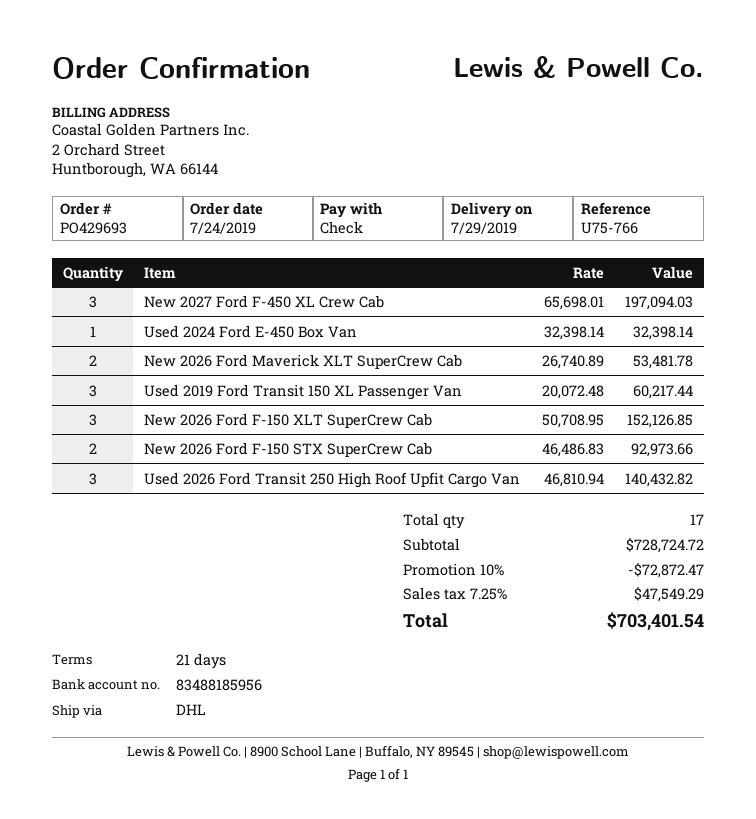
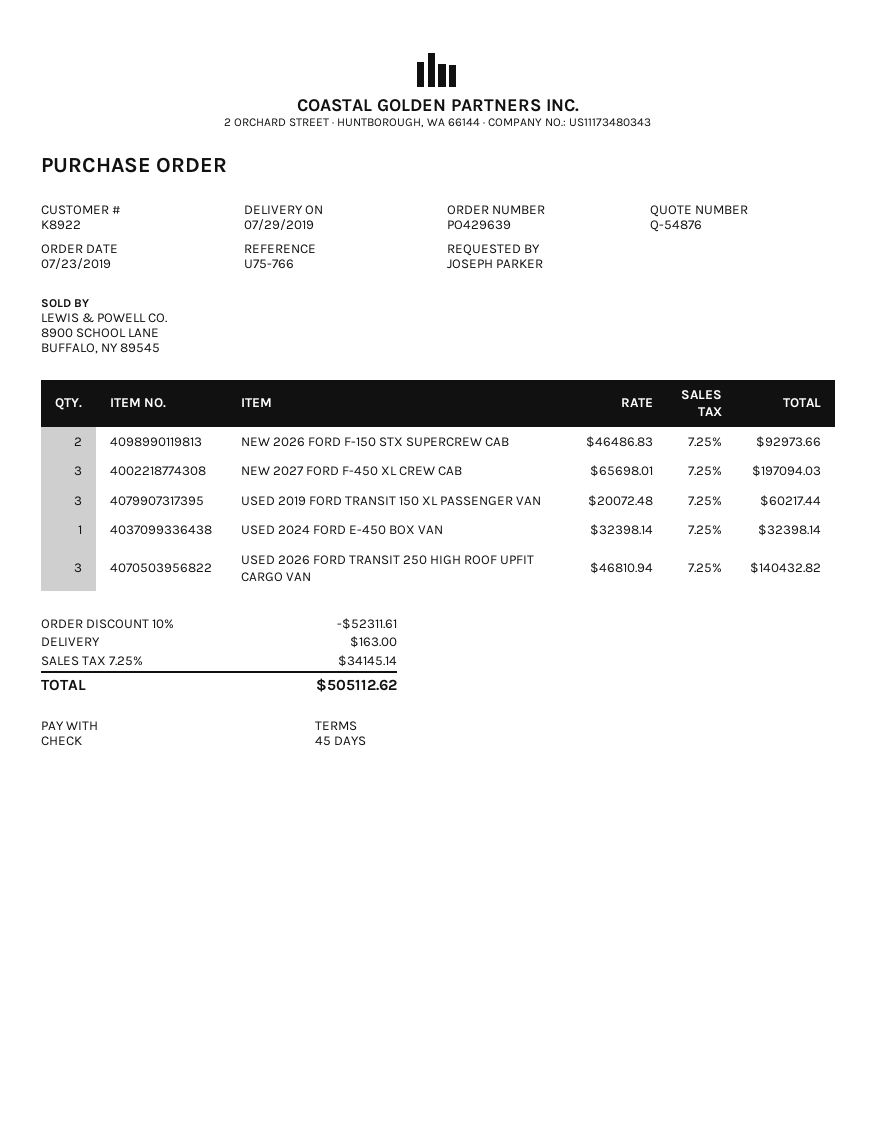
order number: PO429693 -> PO429639
order date: 2019-07-24 -> 2019-07-23
payment terms: 21 days -> 45 days
New 2026 Ford Maverick XLT SuperCrew Cab: 2 x 26740.89 = 53481.78 -> none
New 2026 Ford F-150 XLT SuperCrew Cab: 3 x 50708.95 = 152126.85 -> none
discount: 10% = 72872.47 -> 10% = 52311.61
shipping: none -> 163.00
tax: 7.25% = 47549.29 -> 7.25% = 34145.14
total: 703401.54 -> 505112.62

